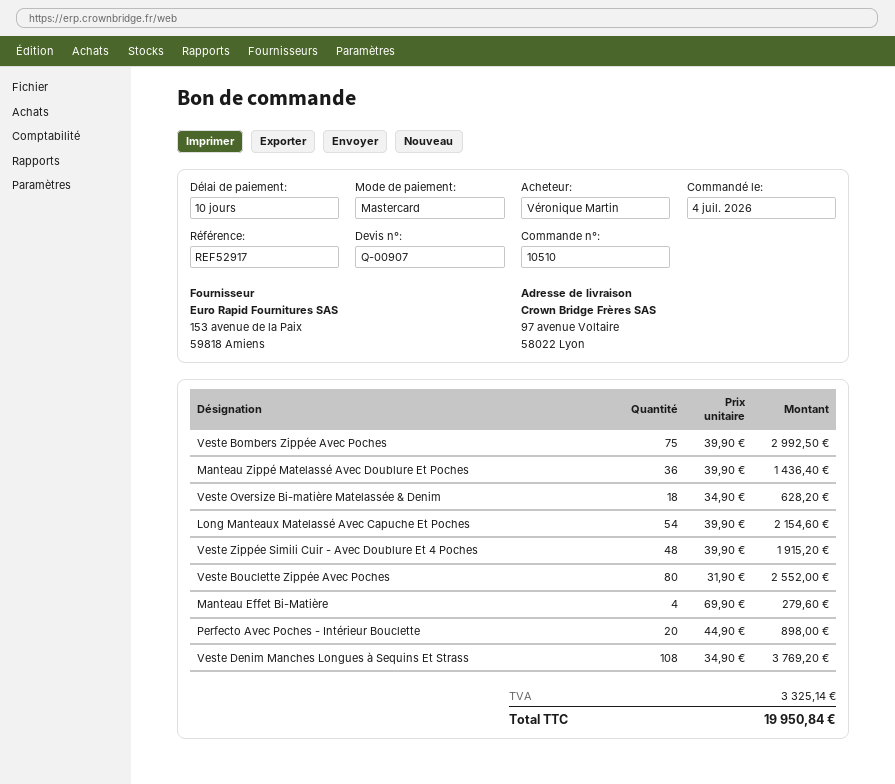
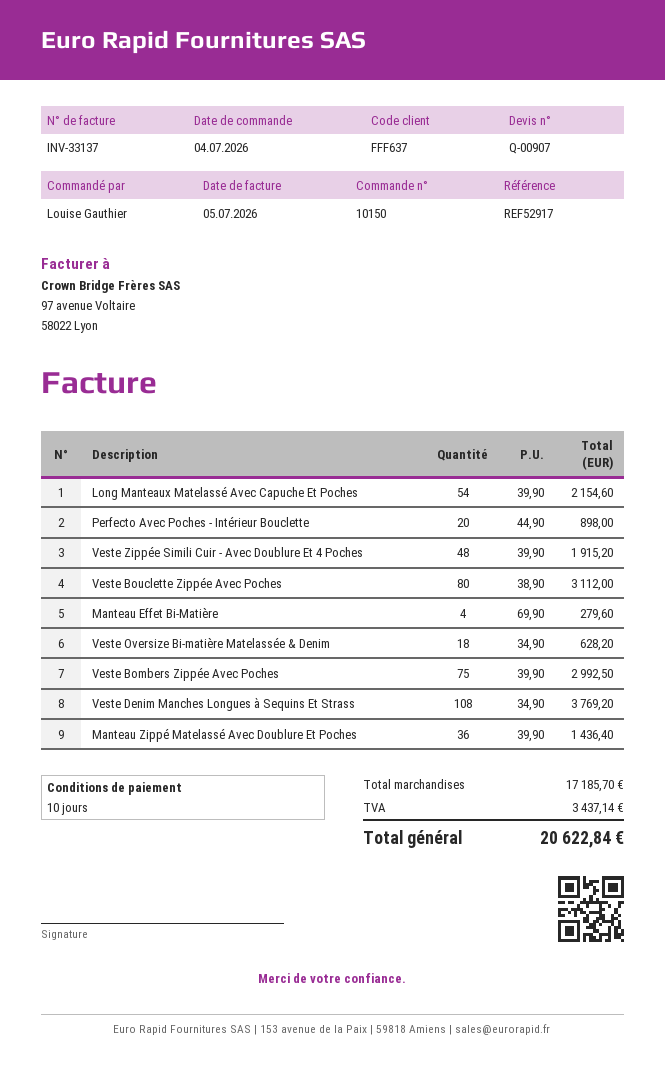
order number: 10510 -> 10150
ordered by: Véronique Martin -> Louise Gauthier
Veste Bouclette Zippée Avec Poches: 80 x 31.90 = 2552.00 -> 80 x 38.90 = 3112.00
tax: 3325.14 -> 3437.14
total: 19950.84 -> 20622.84

